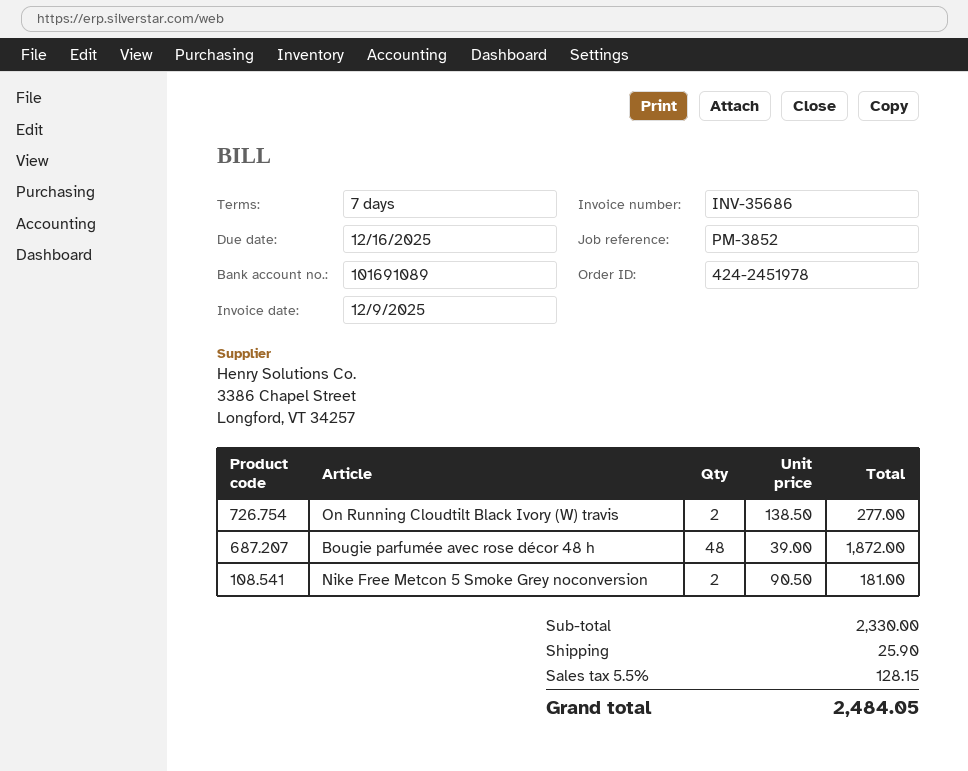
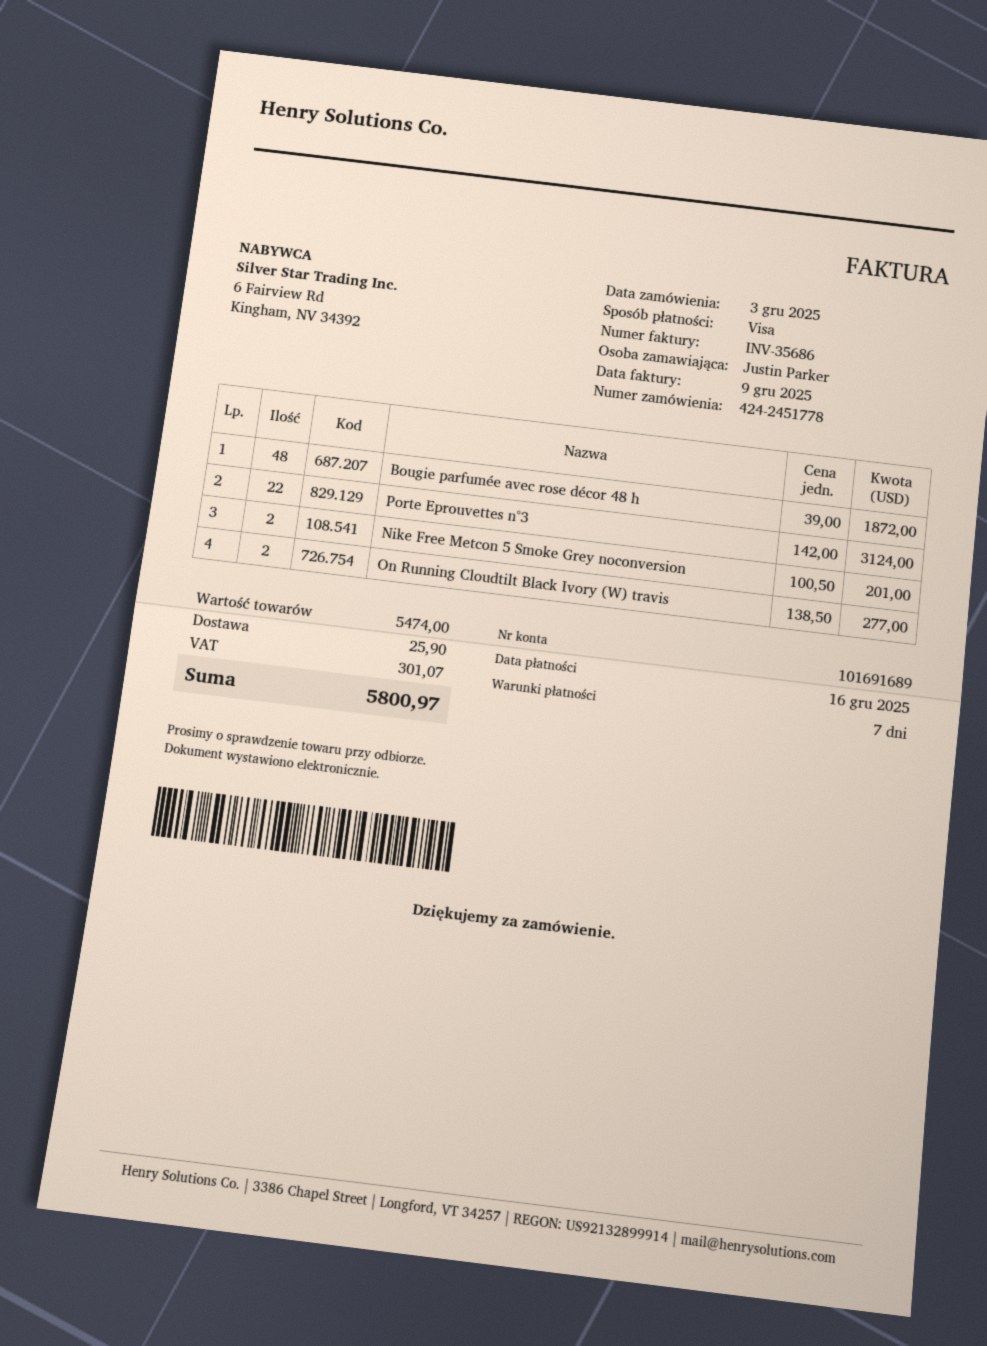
order number: 424-2451978 -> 424-2451778
bank account: 101691089 -> 101691689
Nike Free Metcon 5 Smoke Grey noconversion: 2 x 90.50 = 181.00 -> 2 x 100.50 = 201.00
Porte Eprouvettes n°3: none -> 22 x 142.00 = 3124.00
subtotal: 2330.00 -> 5474.00
tax: 128.15 -> 301.07
total: 2484.05 -> 5800.97

